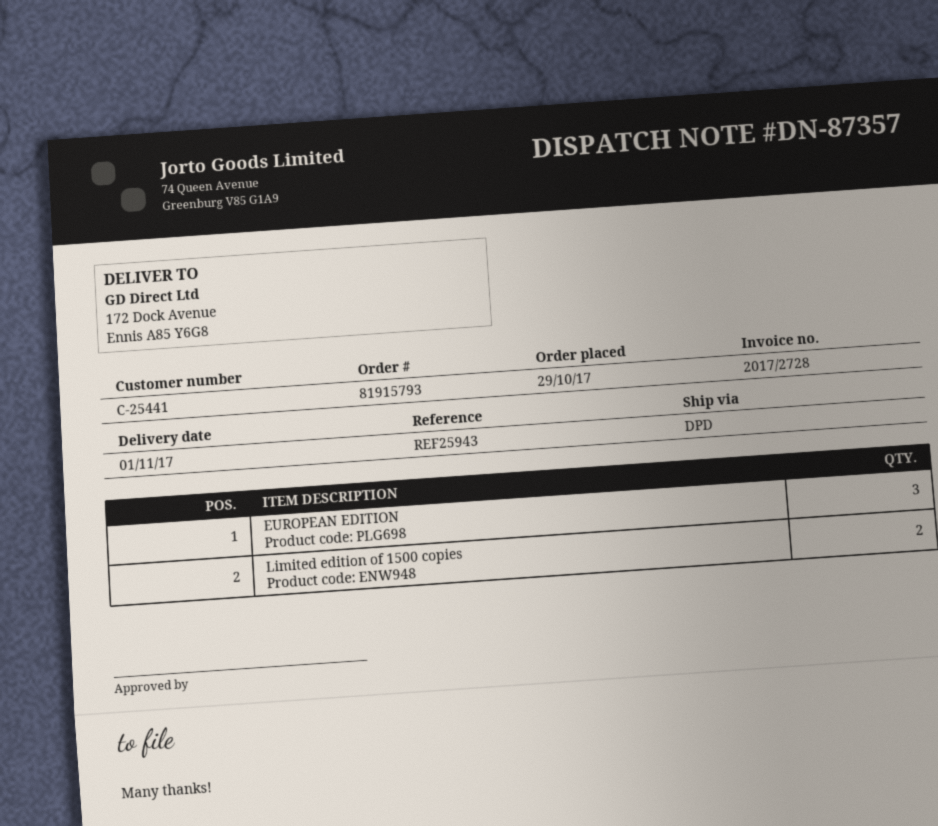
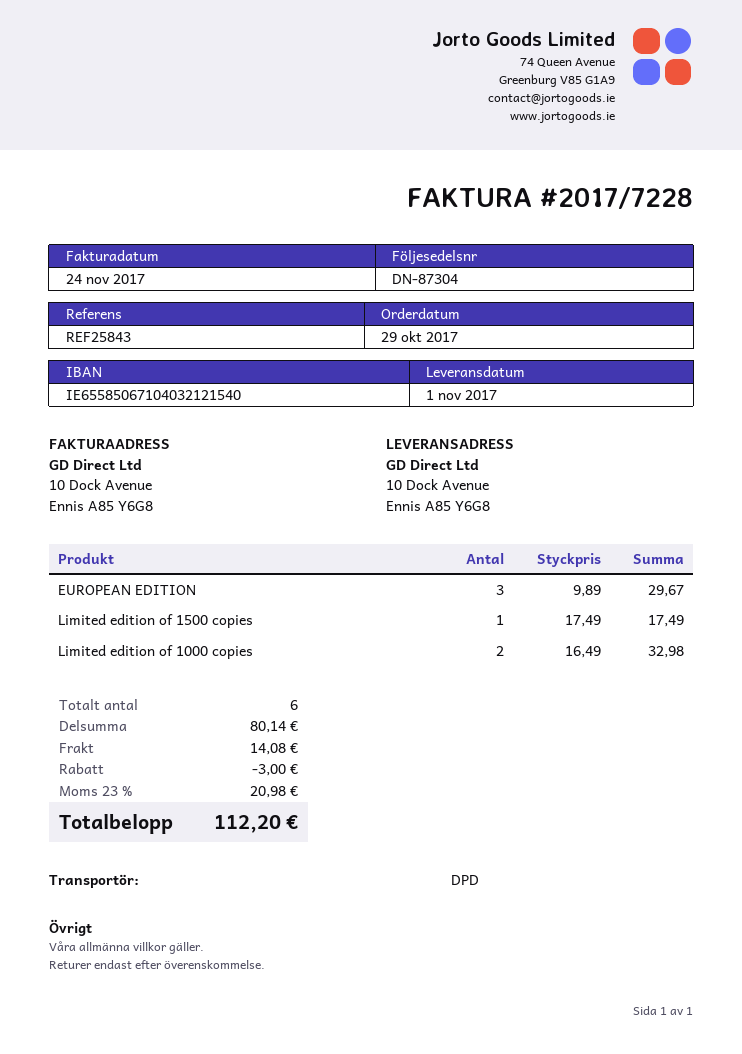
delivery note number: DN-87357 -> DN-87304
invoice number: 2017/2728 -> 2017/7228
reference: REF25943 -> REF25843
ship to: 172 Dock Avenue, Ennis A85 Y6G8 -> 10 Dock Avenue, Ennis A85 Y6G8
Limited edition of 1500 copies: 2 -> 1
Limited edition of 1000 copies: none -> 2

